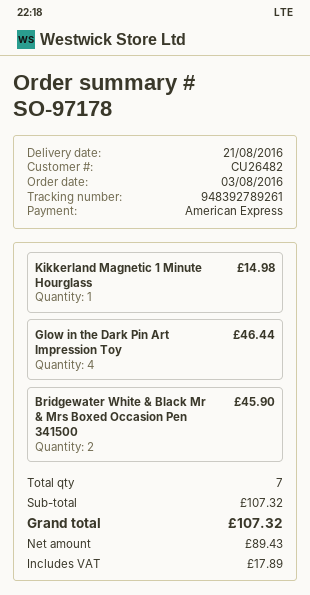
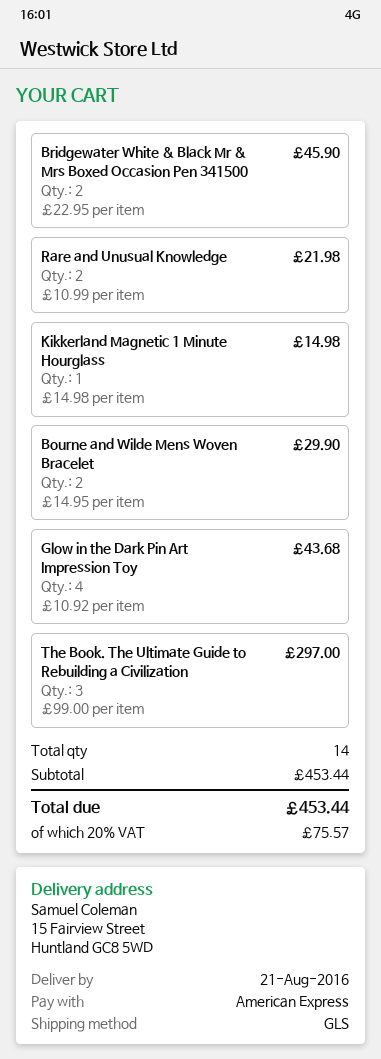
Glow in the Dark Pin Art Impression Toy: 4 for 46.44 -> 4 for 43.68
Rare and Unusual Knowledge: none -> 2 for 21.98
Bourne and Wilde Mens Woven Bracelet: none -> 2 for 29.90
The Book. The Ultimate Guide to Rebuilding a Civilization: none -> 3 for 297.00
total quantity: 7 -> 14
subtotal: 107.32 -> 453.44
tax: 17.89 -> 75.57
total: 107.32 -> 453.44

